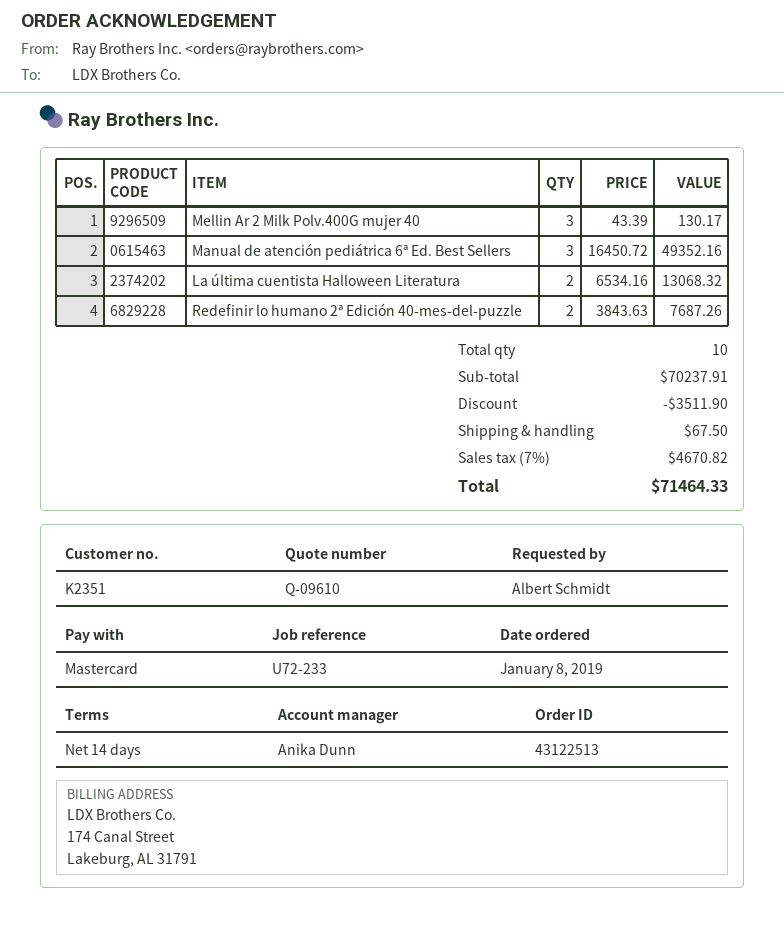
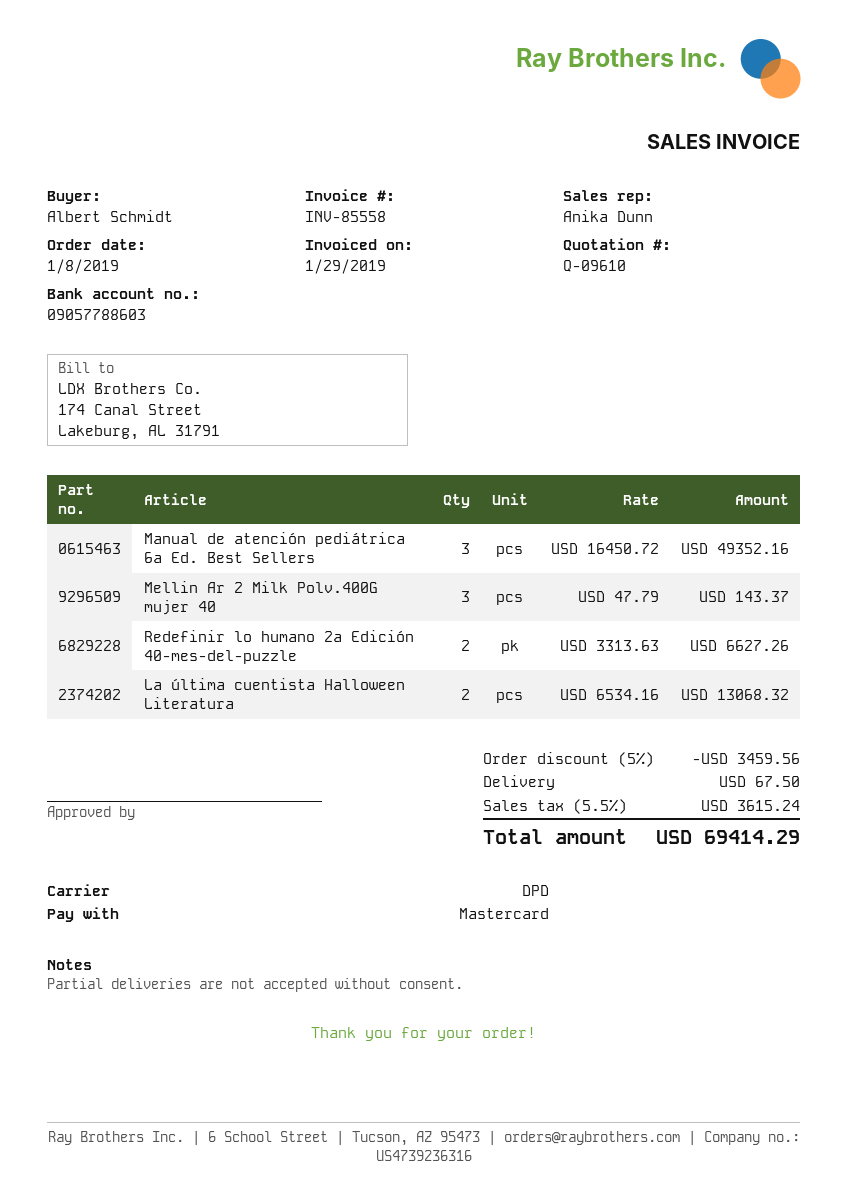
Mellin Ar 2 Milk Polv.400G mujer 40: 3 x 43.39 = 130.17 -> 3 x 47.79 = 143.37
Redefinir lo humano 2ª Edición 40-mes-del-puzzle: 2 x 3843.63 = 7687.26 -> 2 x 3313.63 = 6627.26
discount: 3511.90 -> 3459.56
tax: 7% = 4670.82 -> 5.5% = 3615.24
total: 71464.33 -> 69414.29

